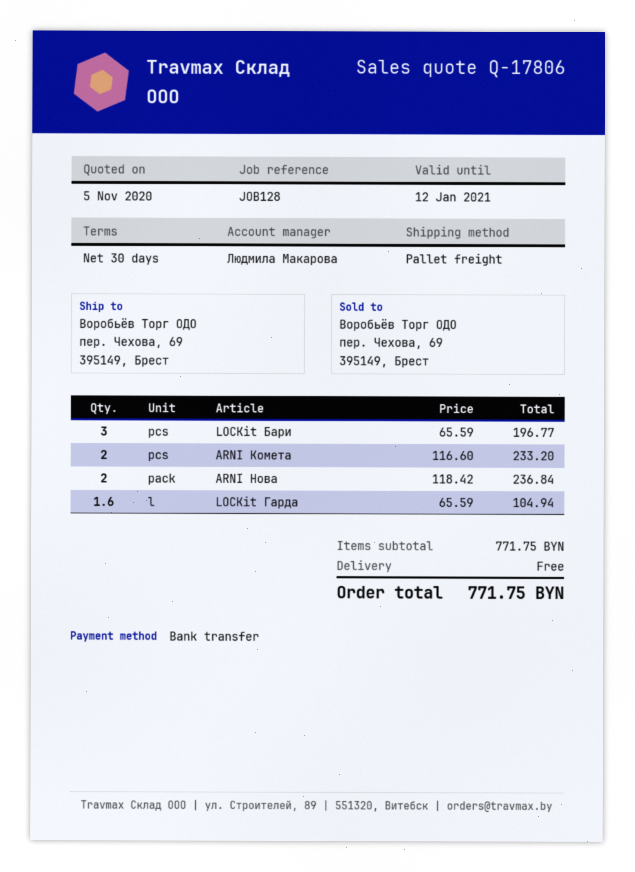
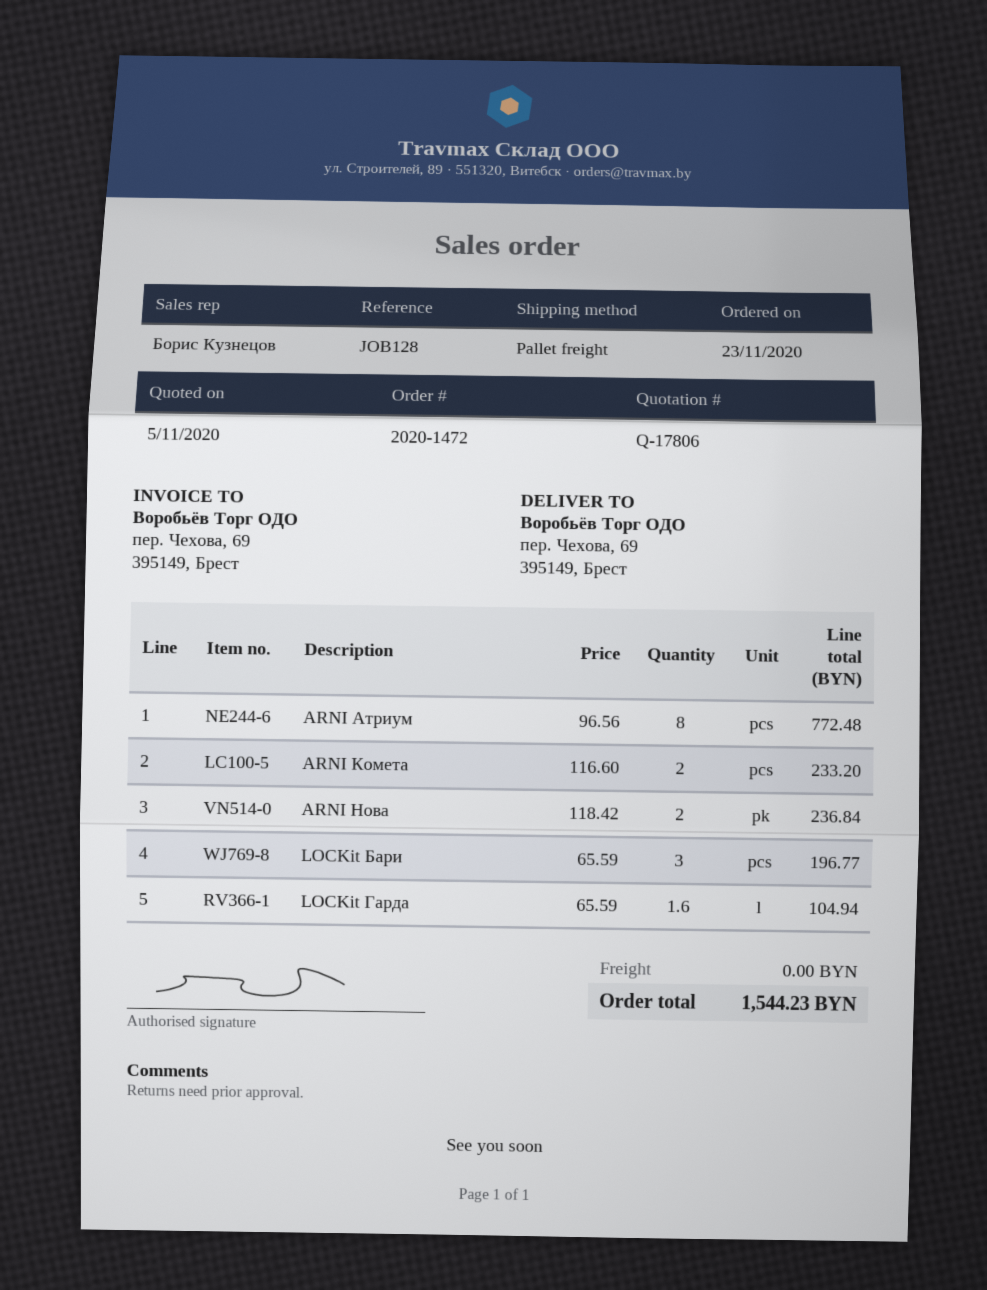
sales rep: Людмила Макарова -> Борис Кузнецов
ARNI Атриум: none -> 8 x 96.56 = 772.48
total: 771.75 -> 1544.23

